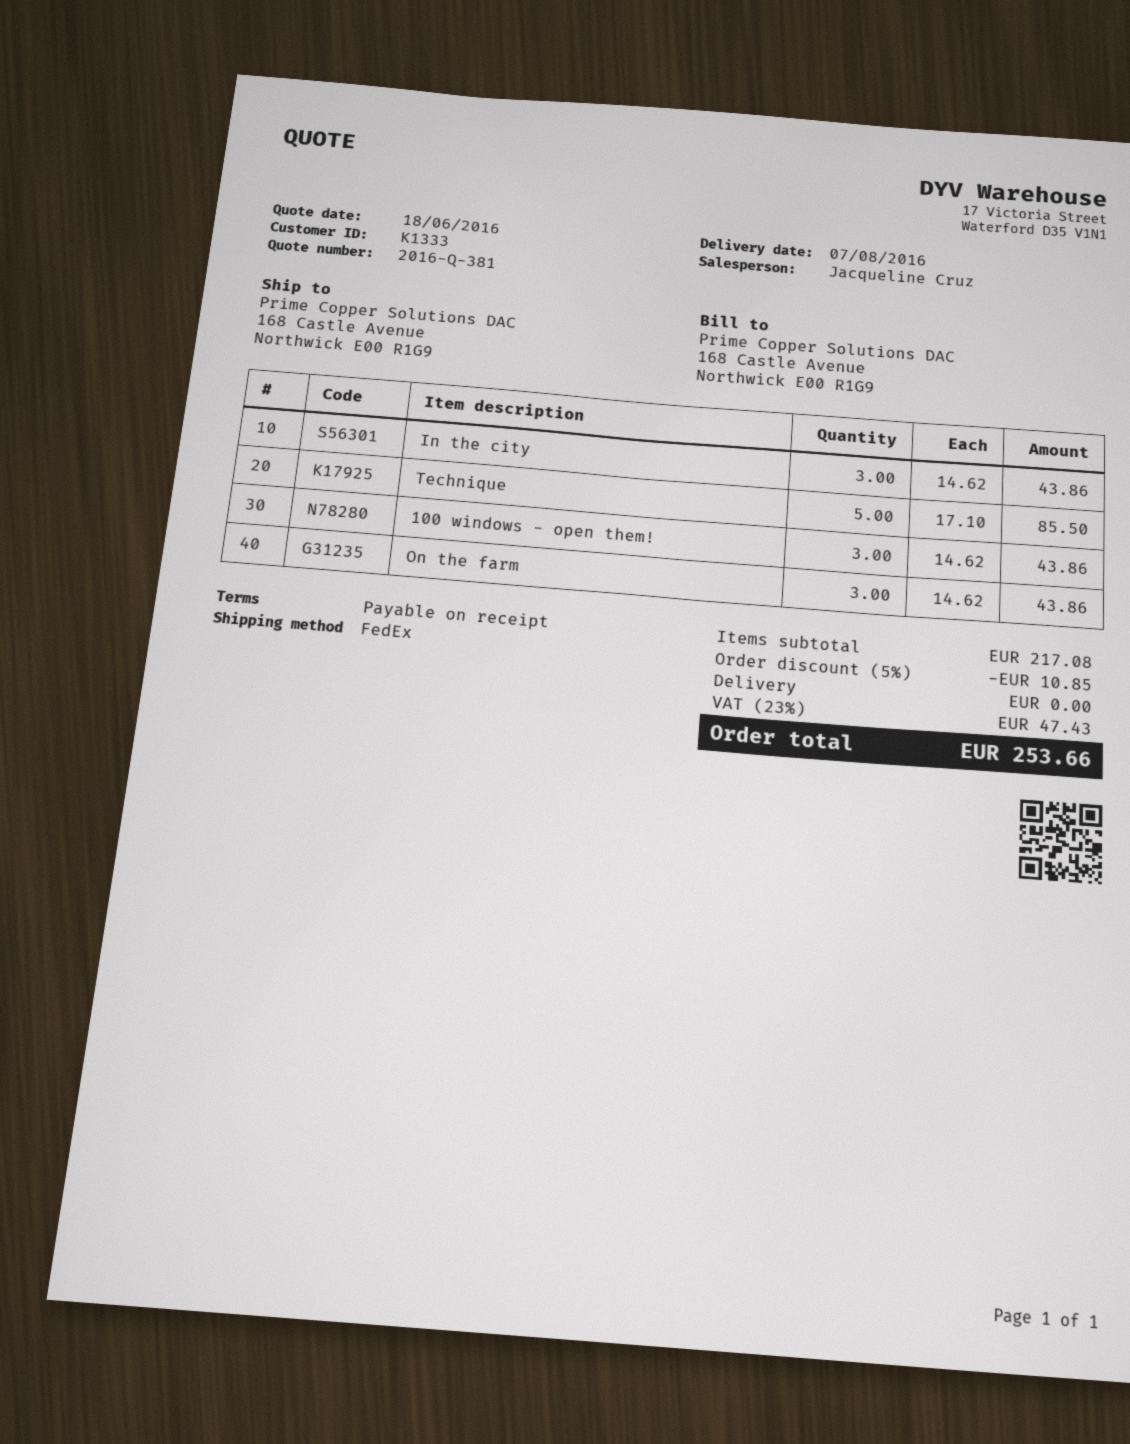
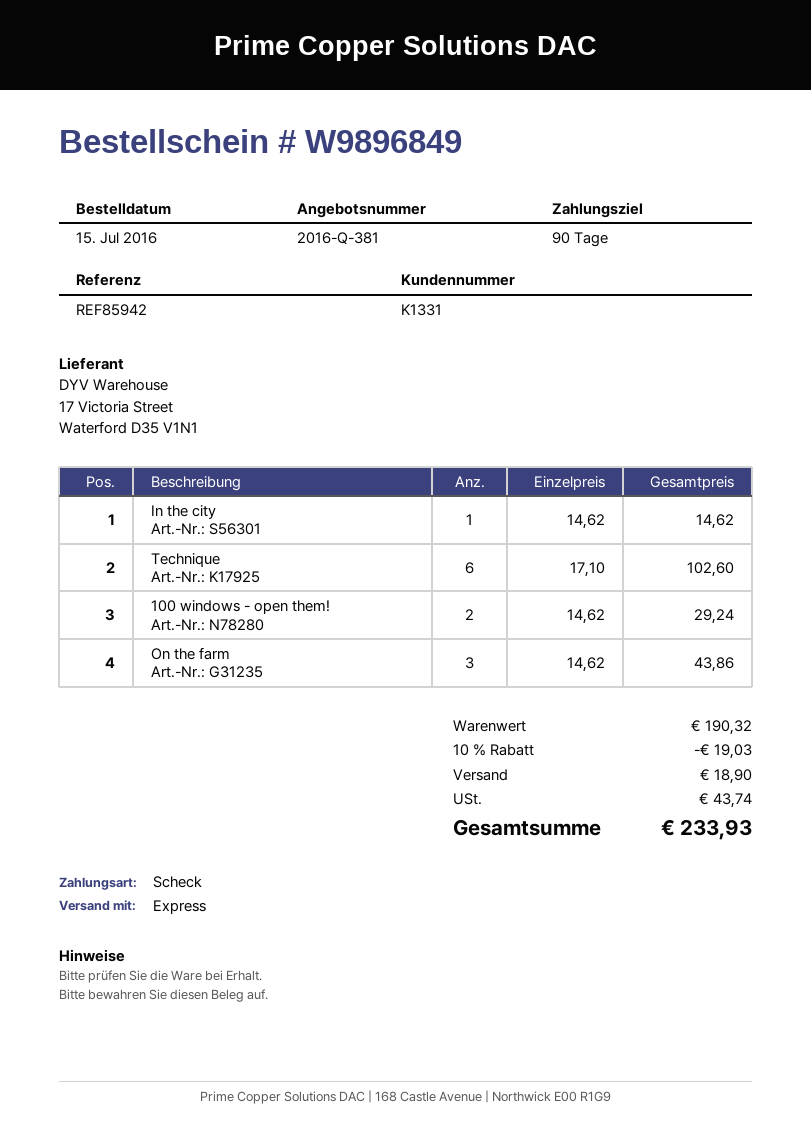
payment terms: on receipt -> 90 days
customer number: K1333 -> K1331
shipping method: FedEx -> express
In the city: 3 x 14.62 = 43.86 -> 1 x 14.62 = 14.62
Technique: 5 x 17.10 = 85.50 -> 6 x 17.10 = 102.60
100 windows - open them!: 3 x 14.62 = 43.86 -> 2 x 14.62 = 29.24
subtotal: 217.08 -> 190.32
discount: 5% = 10.85 -> 10% = 19.03
shipping: 0.00 -> 18.90
tax: 47.43 -> 43.74
total: 253.66 -> 233.93

